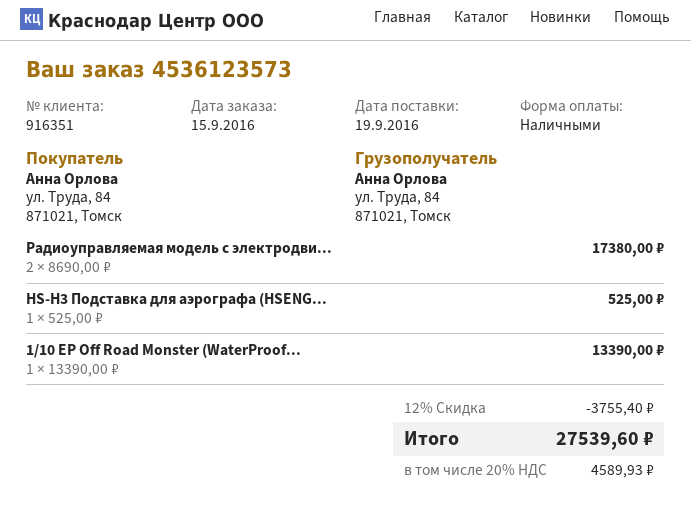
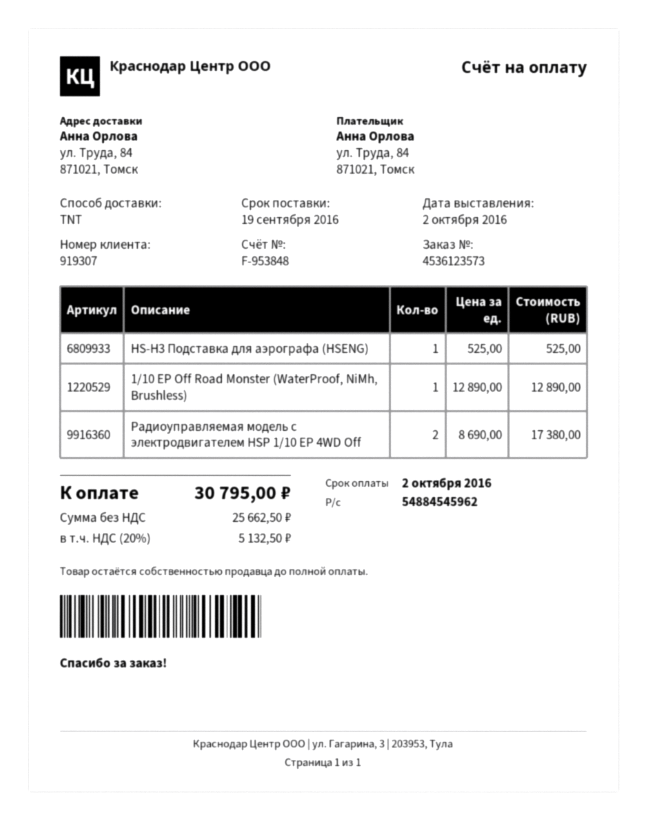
customer number: 916351 -> 919307
1/10 EP Off Road Monster (WaterProof...: 1 x 13390.00 = 13390.00 -> 1 x 12890.00 = 12890.00
discount: 12% = 3755.40 -> none
tax: 20% = 4589.93 -> 20% = 5132.50
total: 27539.60 -> 30795.00

